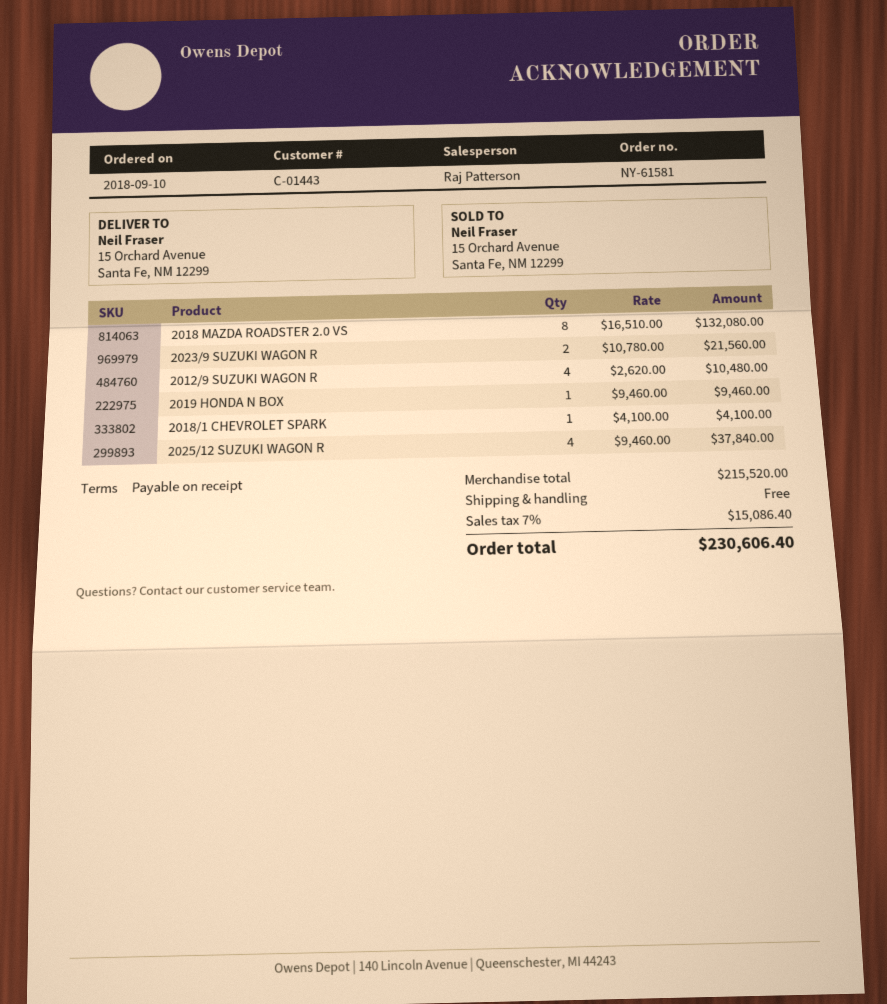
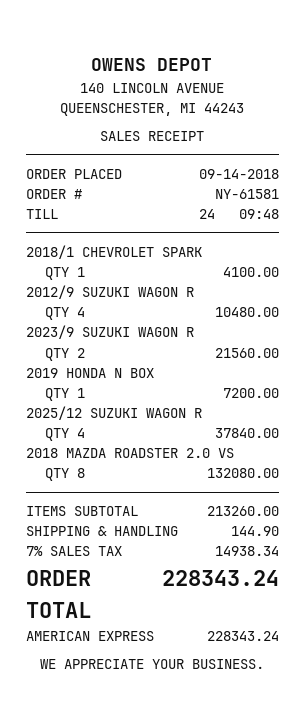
order date: 2018-09-10 -> 2018-09-14
2019 HONDA N BOX: 1 for 9460.00 -> 1 for 7200.00
subtotal: 215520.00 -> 213260.00
shipping: 0.00 -> 144.90
tax: 7% = 15086.40 -> 7% = 14938.34
total: 230606.40 -> 228343.24

